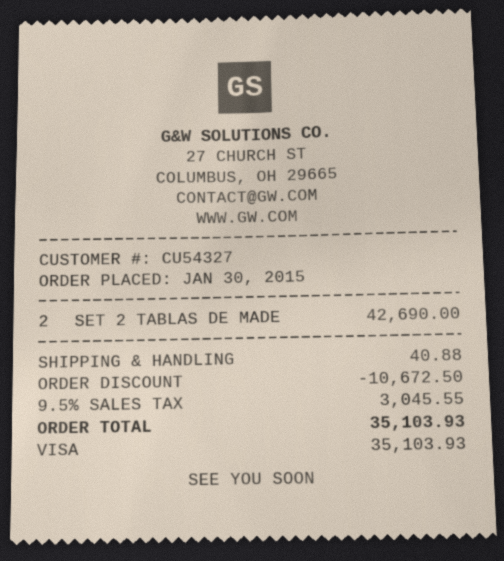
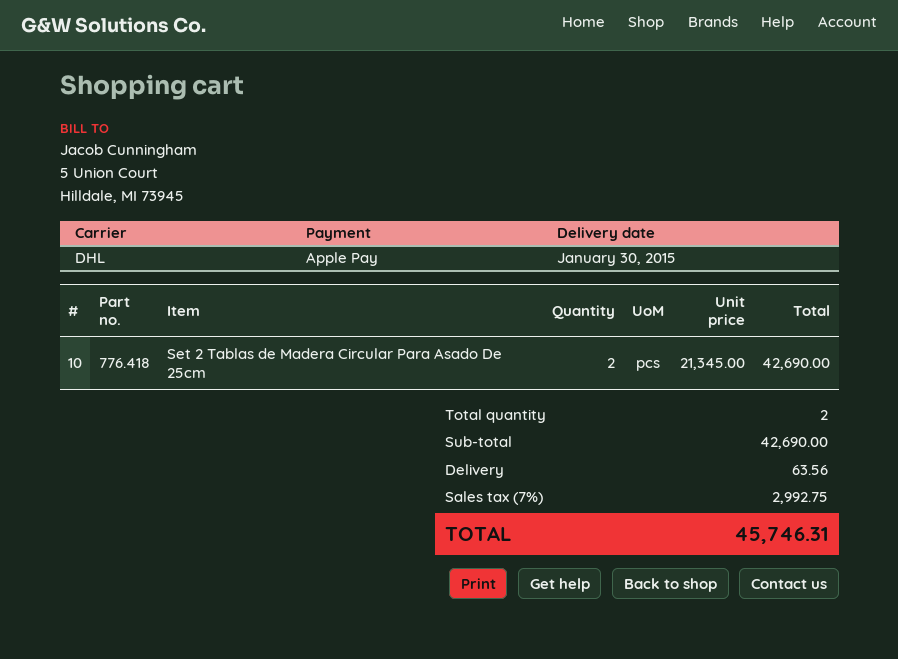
payment method: Visa -> Apple Pay
discount: 10672.50 -> none
shipping: 40.88 -> 63.56
tax: 9.5% = 3045.55 -> 7% = 2992.75
total: 35103.93 -> 45746.31

